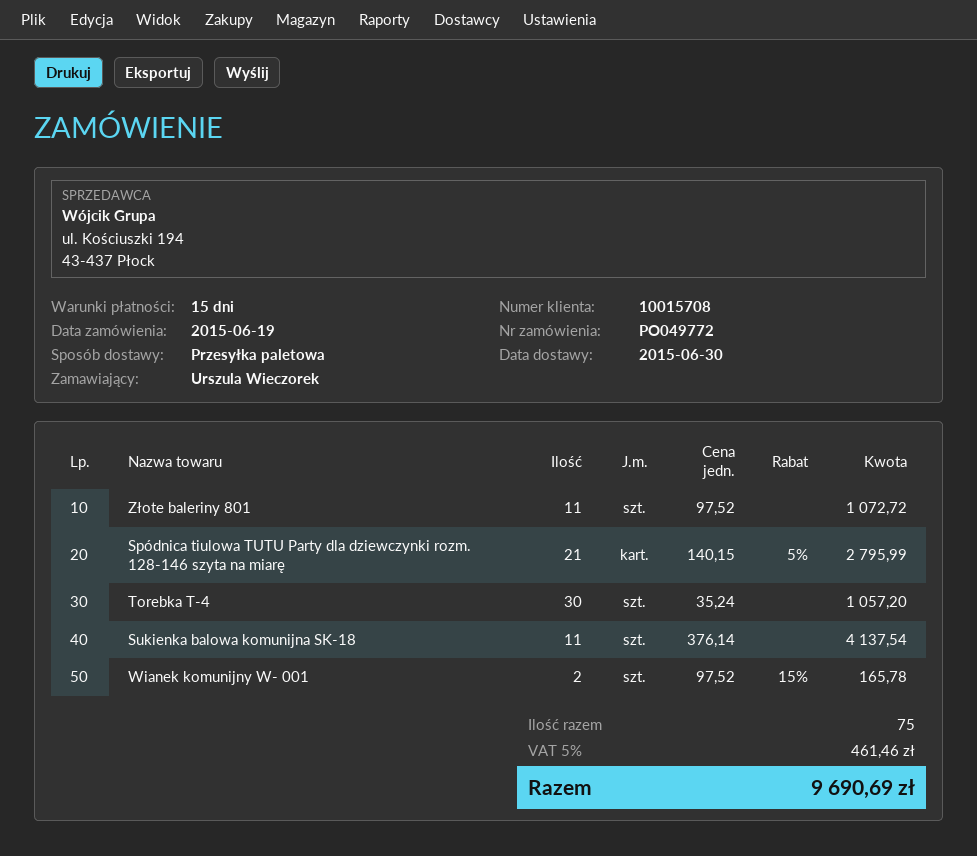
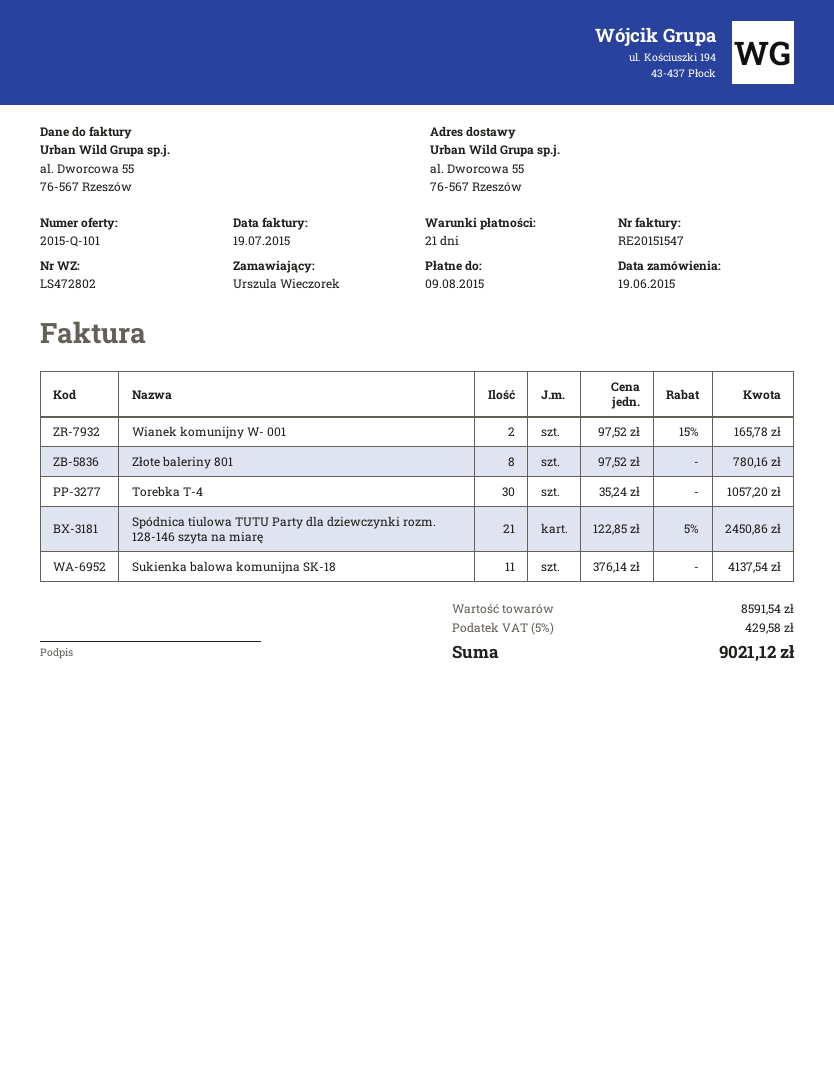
payment terms: 15 days -> 21 days
Złote baleriny 801: 11 x 97.52 = 1072.72 -> 8 x 97.52 = 780.16
Spódnica tiulowa TUTU Party dla dziewczynki rozm. 128-146 szyta na miarę: 21 x 140.15 - 5% = 2795.99 -> 21 x 122.85 - 5% = 2450.86
tax: 5% = 461.46 -> 5% = 429.58
total: 9690.69 -> 9021.12

